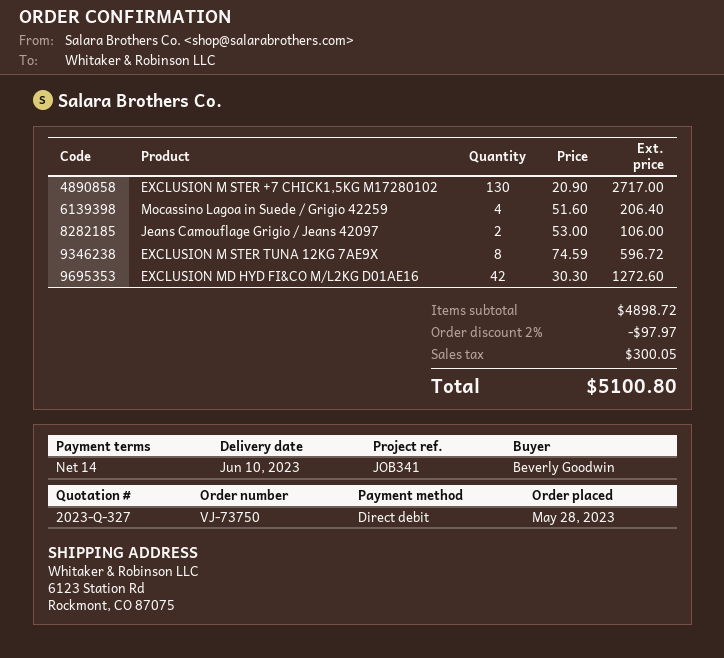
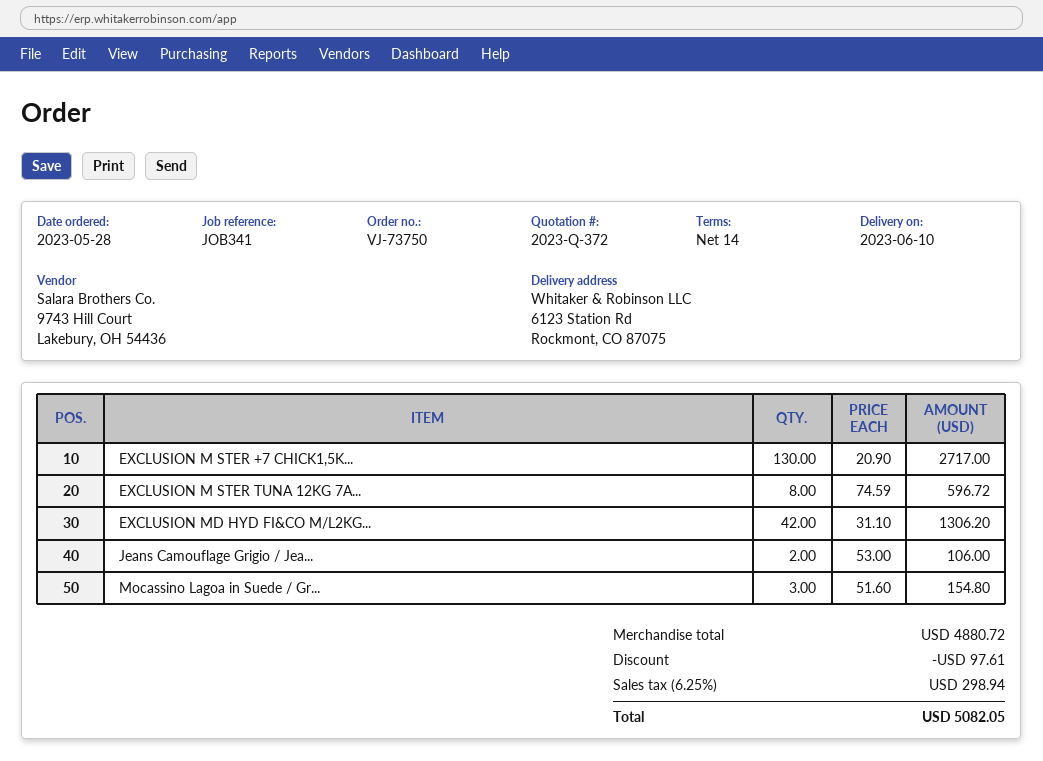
quote number: 2023-Q-327 -> 2023-Q-372
Mocassino Lagoa in Suede / Grigio 42259: 4 x 51.60 = 206.40 -> 3 x 51.60 = 154.80
EXCLUSION MD HYD FI&CO M/L2KG D01AE16: 42 x 30.30 = 1272.60 -> 42 x 31.10 = 1306.20
subtotal: 4898.72 -> 4880.72
discount: 97.97 -> 97.61
tax: 300.05 -> 298.94
total: 5100.80 -> 5082.05

